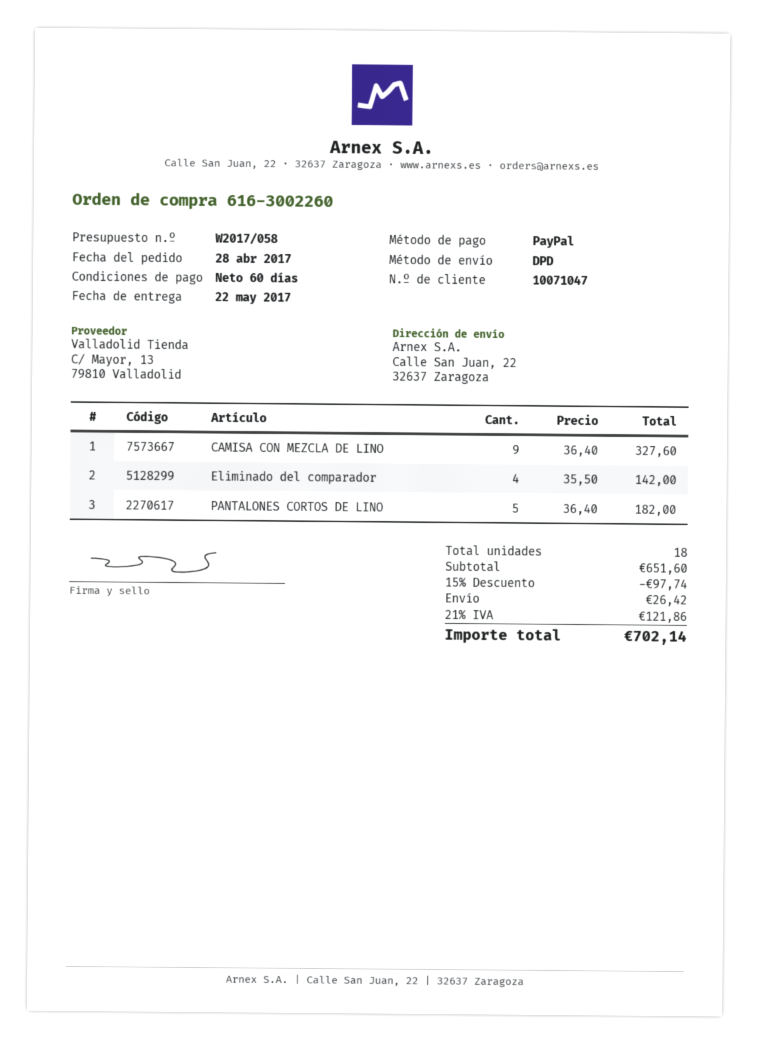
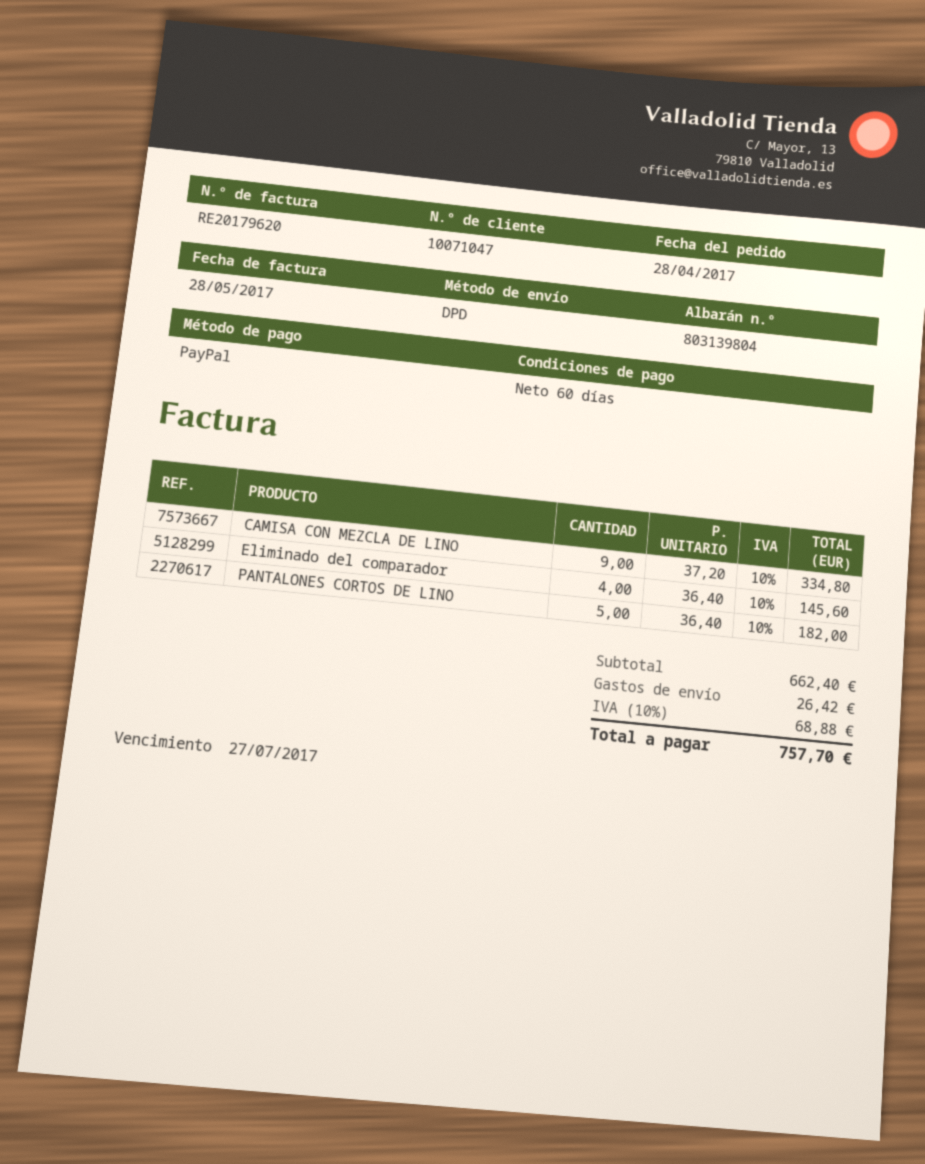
CAMISA CON MEZCLA DE LINO: 9 x 36.40 = 327.60 -> 9 x 37.20 = 334.80
Eliminado del comparador: 4 x 35.50 = 142.00 -> 4 x 36.40 = 145.60
subtotal: 651.60 -> 662.40
discount: 15% = 97.74 -> none
tax: 21% = 121.86 -> 10% = 68.88
total: 702.14 -> 757.70

